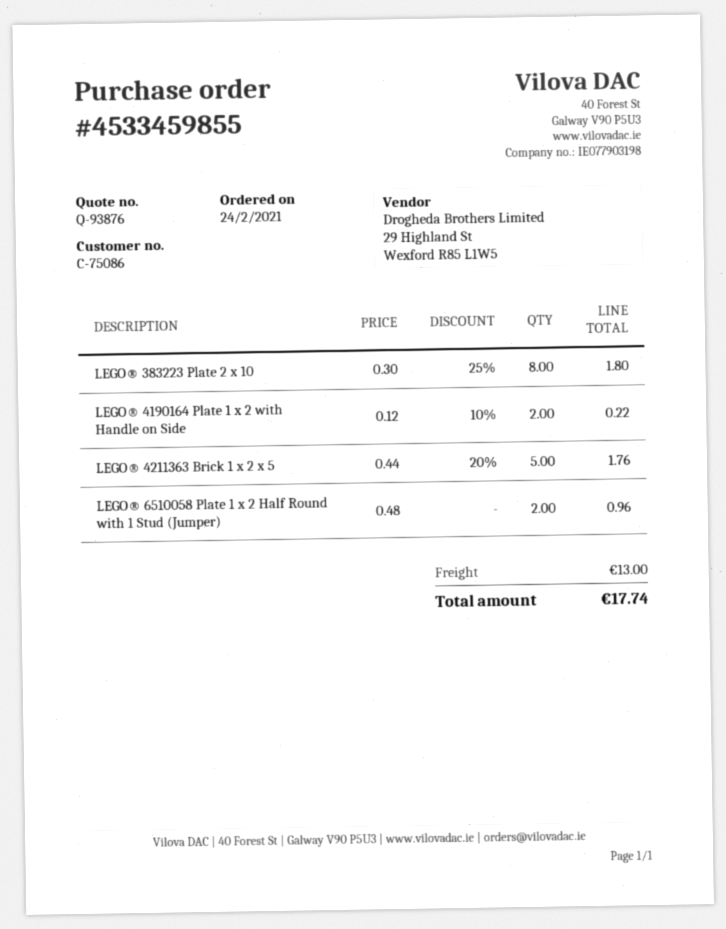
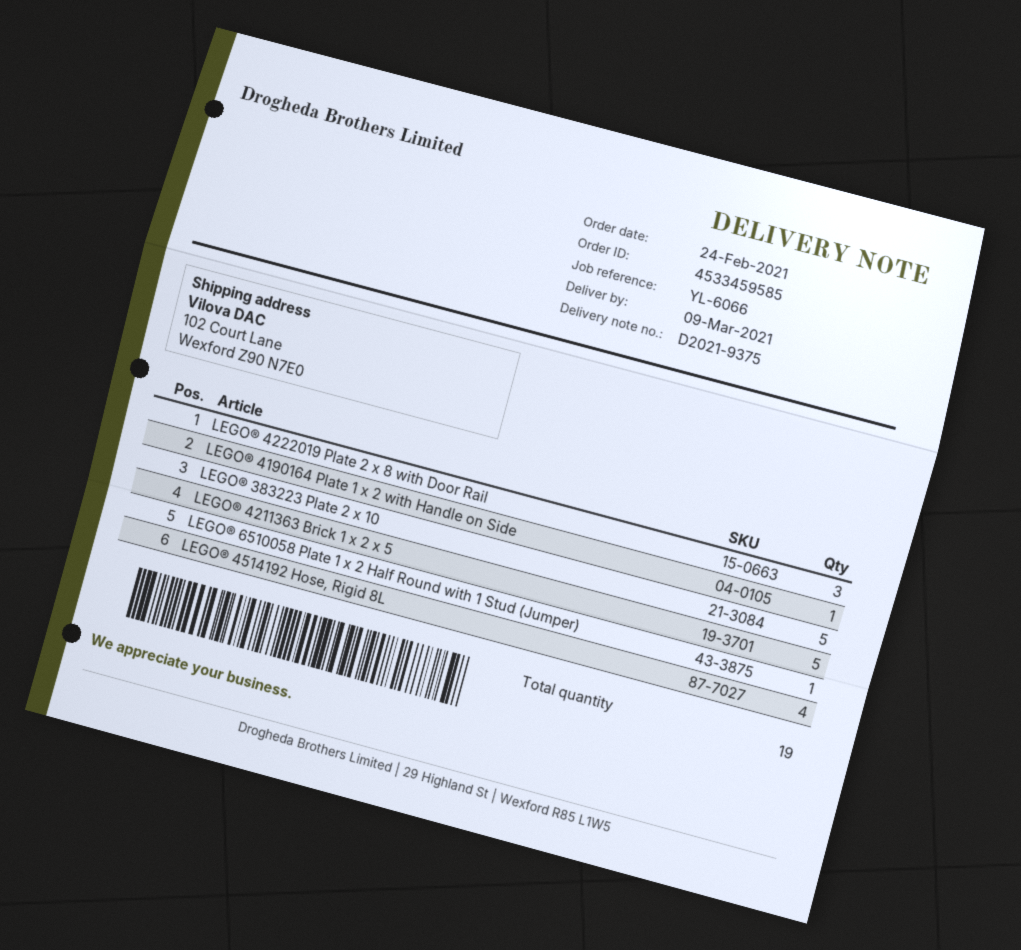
order number: 4533459855 -> 4533459585
LEGO® 383223 Plate 2 x 10: 8 -> 5
LEGO® 4190164 Plate 1 x 2 with Handle on Side: 2 -> 1
LEGO® 6510058 Plate 1 x 2 Half Round with 1 Stud (Jumper): 2 -> 1
LEGO® 4222019 Plate 2 x 8 with Door Rail: none -> 3
LEGO® 4514192 Hose, Rigid 8L: none -> 4

